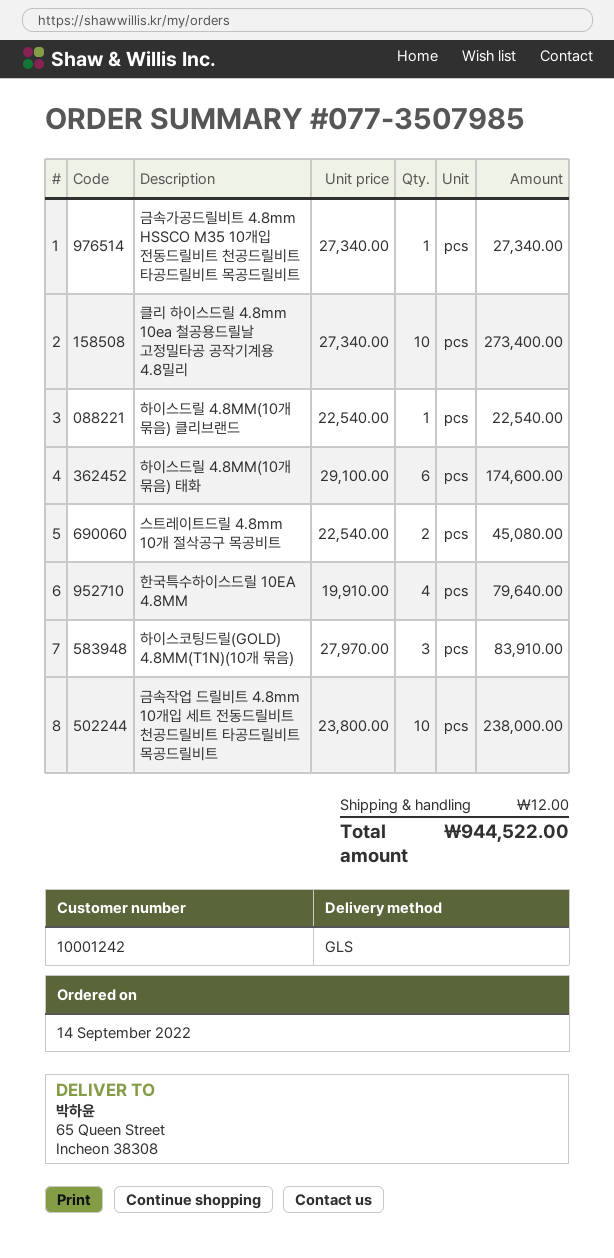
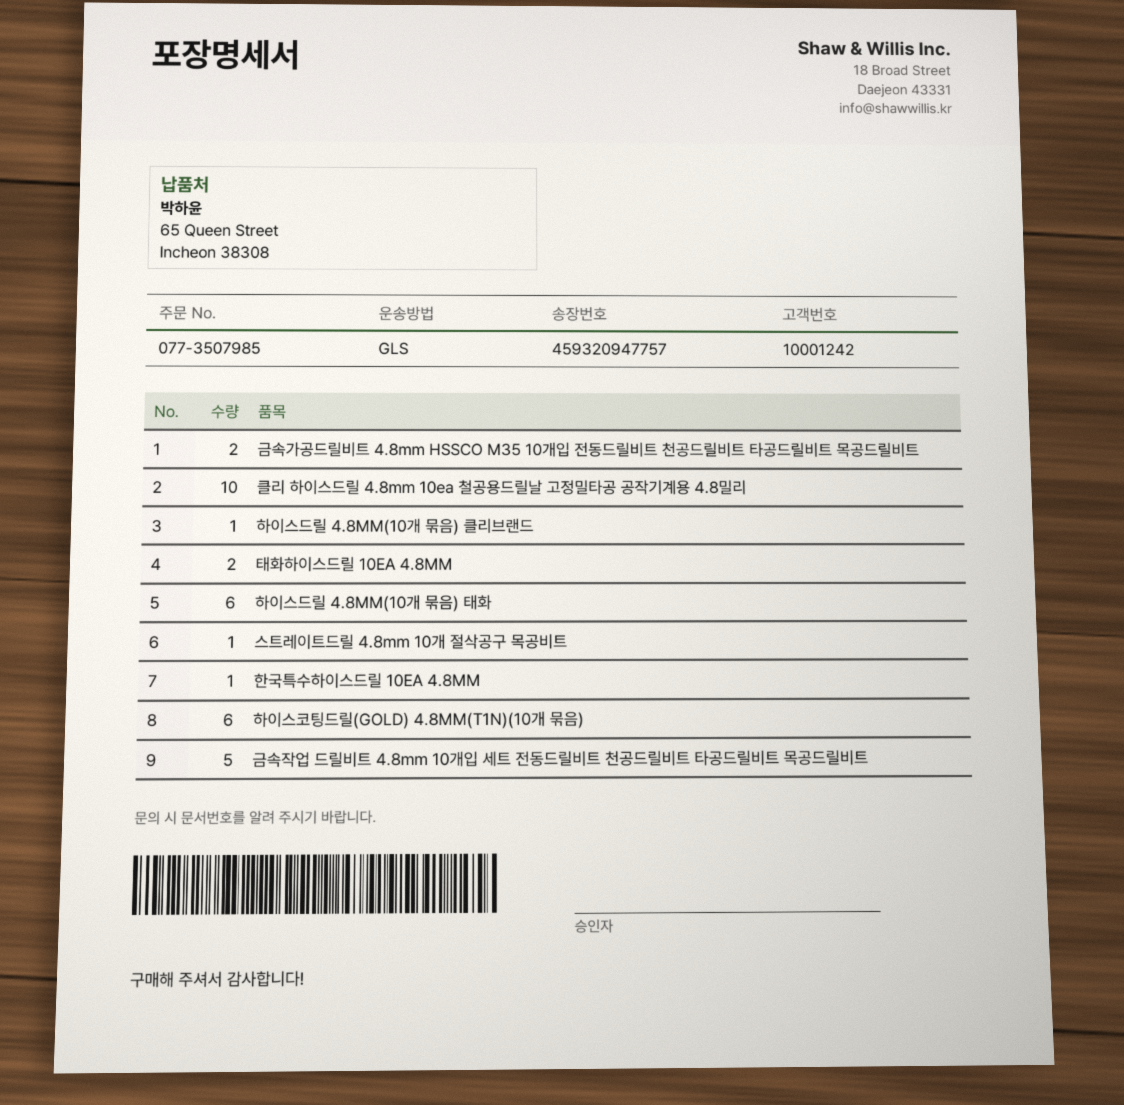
금속가공드릴비트 4.8mm HSSCO M35 10개입 전동드릴비트 천공드릴비트 타공드릴비트 목공드릴비트: 1 -> 2
스트레이트드릴 4.8mm 10개 절삭공구 목공비트: 2 -> 1
한국특수하이스드릴 10EA 4.8MM: 4 -> 1
하이스코팅드릴(GOLD) 4.8MM(T1N)(10개 묶음): 3 -> 6
금속작업 드릴비트 4.8mm 10개입 세트 전동드릴비트 천공드릴비트 타공드릴비트 목공드릴비트: 10 -> 5
태화하이스드릴 10EA 4.8MM: none -> 2

